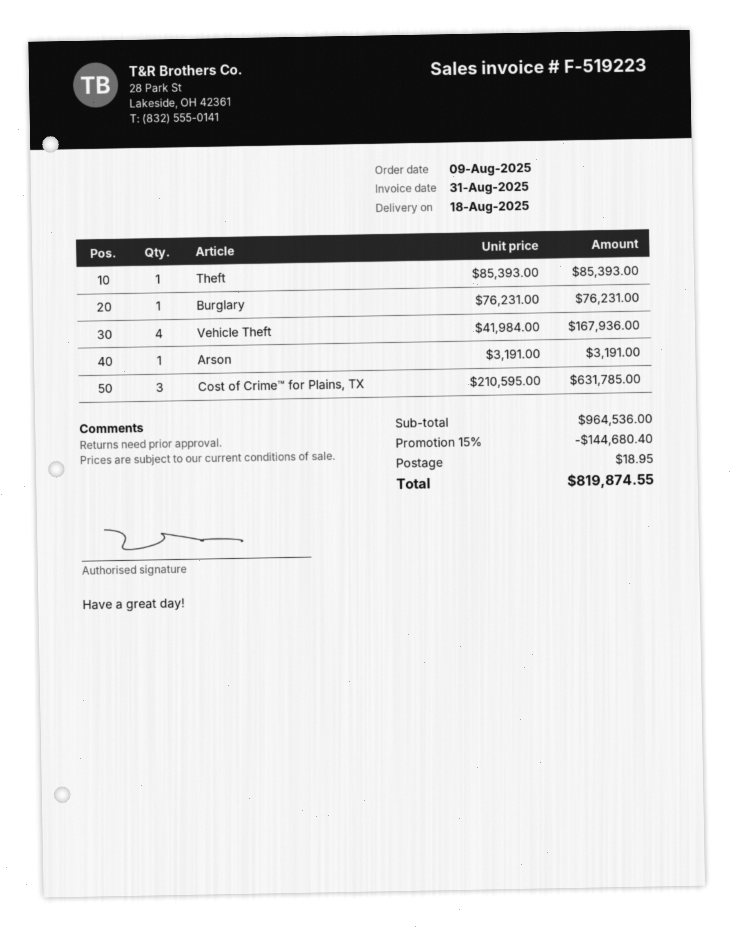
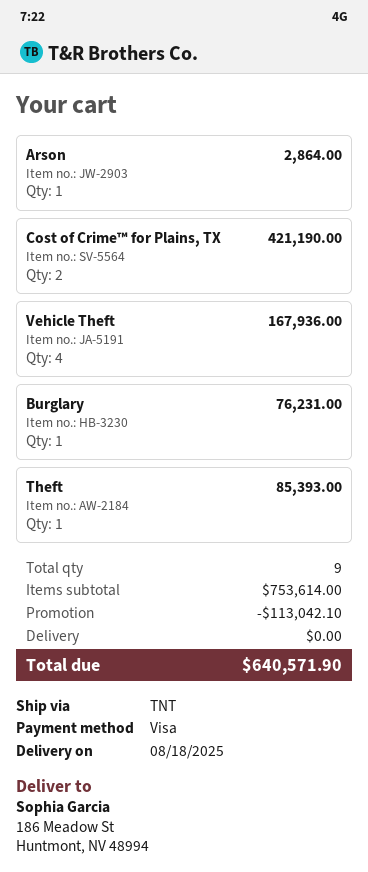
Arson: 1 for 3191.00 -> 1 for 2864.00
Cost of Crime™ for Plains, TX: 3 for 631785.00 -> 2 for 421190.00
subtotal: 964536.00 -> 753614.00
discount: 144680.40 -> 113042.10
shipping: 18.95 -> 0.00
total: 819874.55 -> 640571.90

